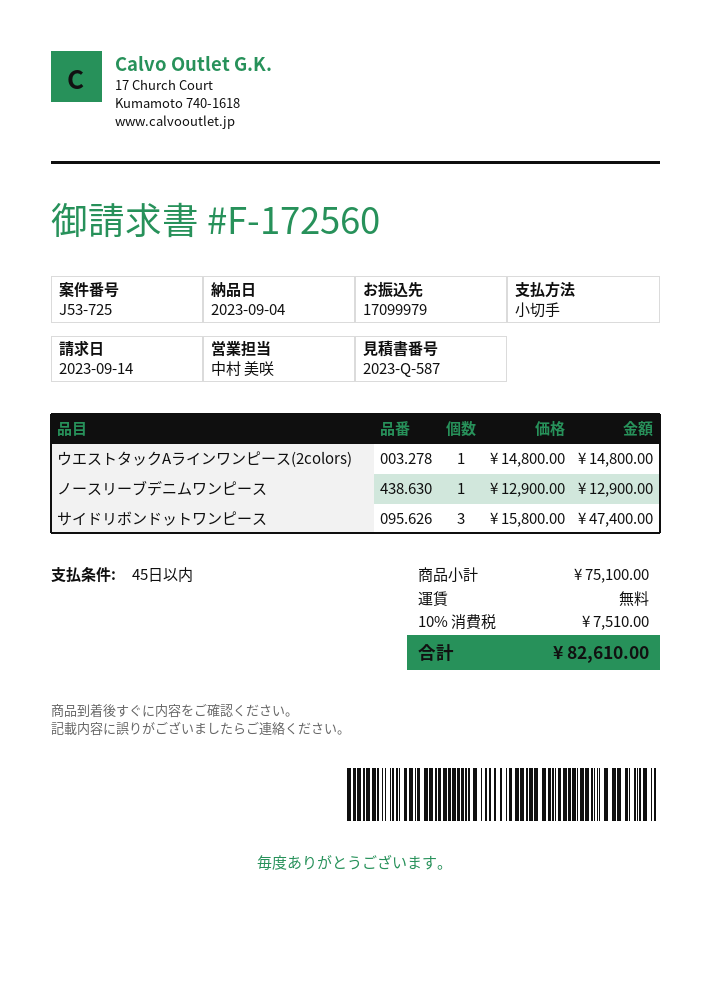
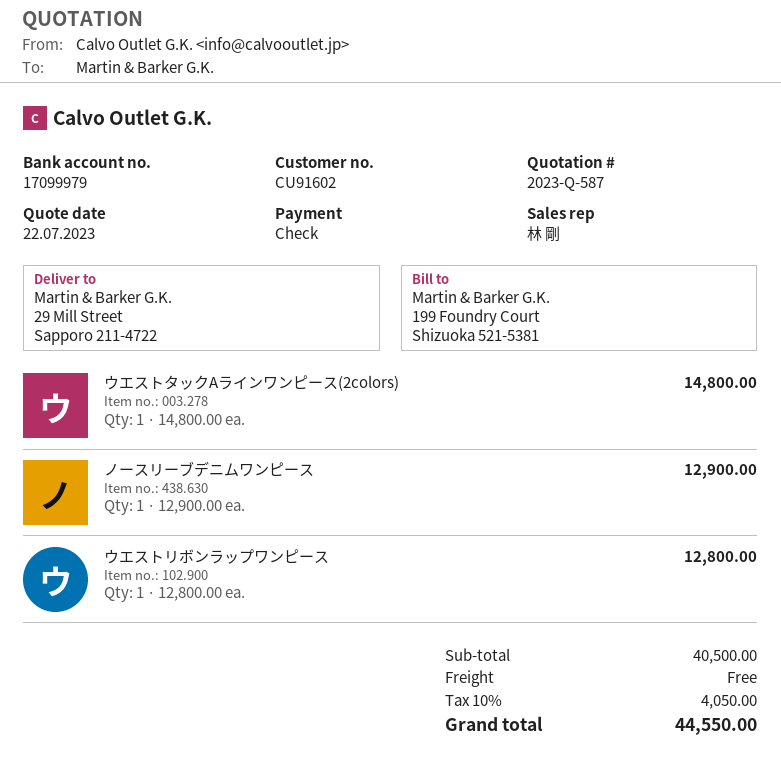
sales rep: 中村 美咲 -> 林 剛
サイドリボンドットワンピース: 3 x 15800.00 = 47400.00 -> none
ウエストリボンラップワンピース: none -> 1 x 12800.00 = 12800.00
subtotal: 75100.00 -> 40500.00
tax: 10% = 7510.00 -> 10% = 4050.00
total: 82610.00 -> 44550.00

